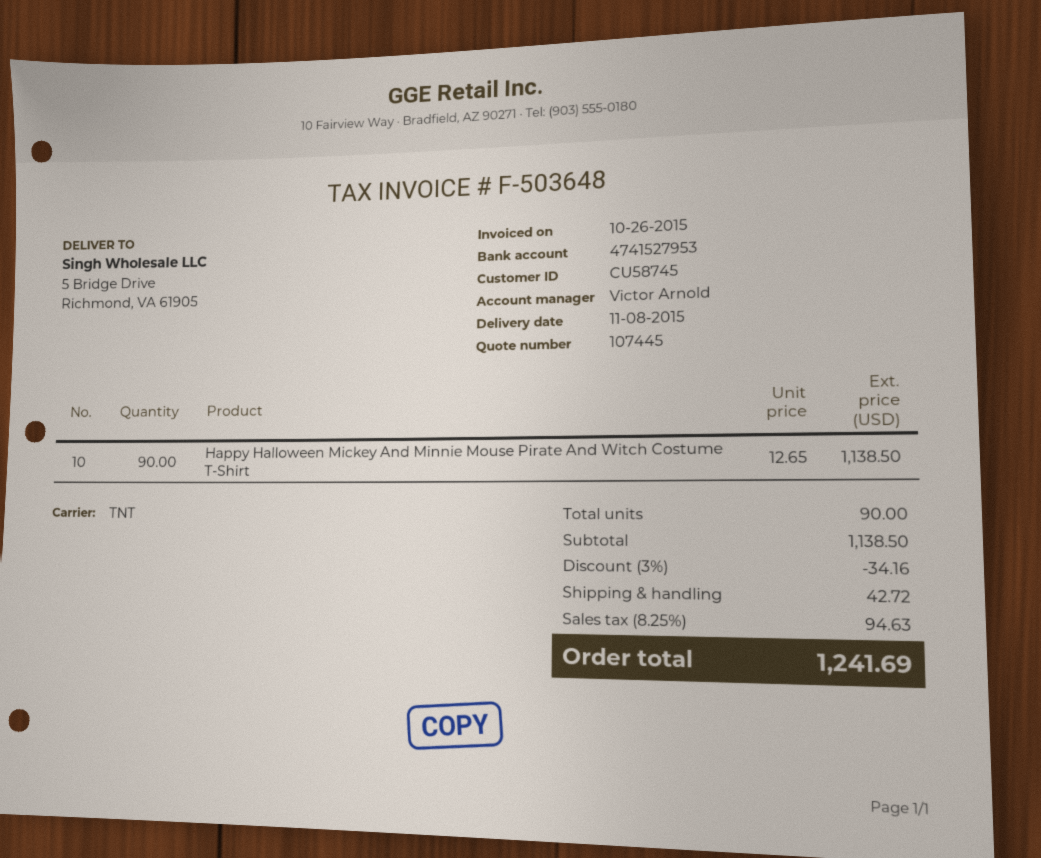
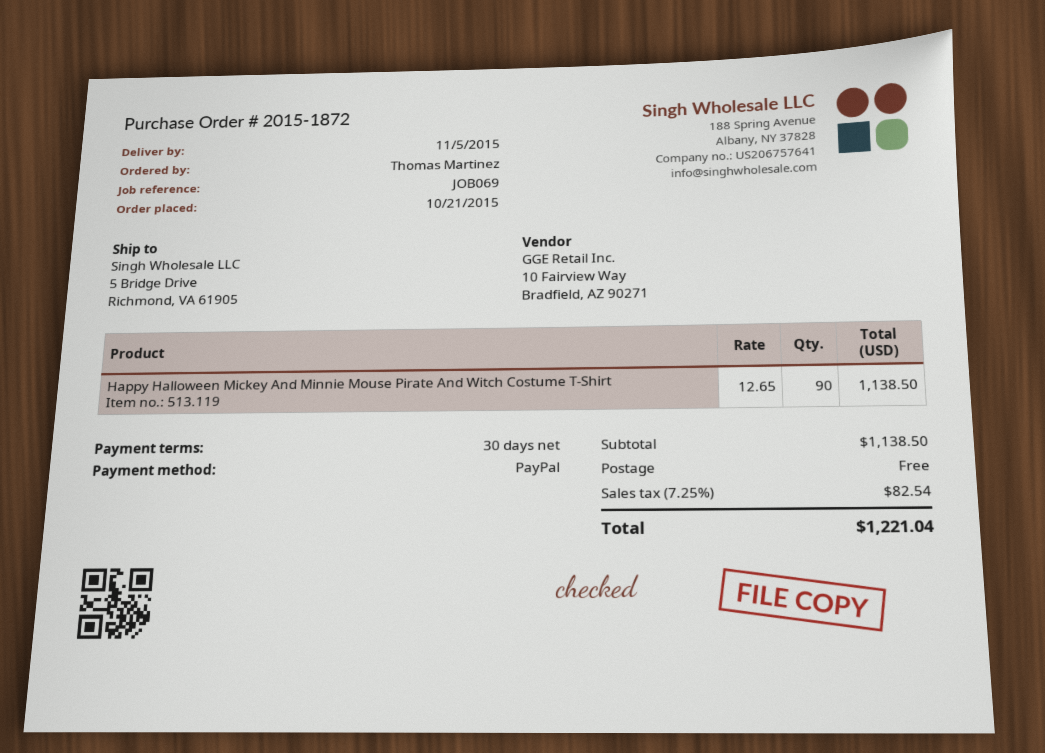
delivery date: 2015-11-08 -> 2015-11-05
discount: 3% = 34.16 -> none
shipping: 42.72 -> 0.00
tax: 8.25% = 94.63 -> 7.25% = 82.54
total: 1241.69 -> 1221.04

